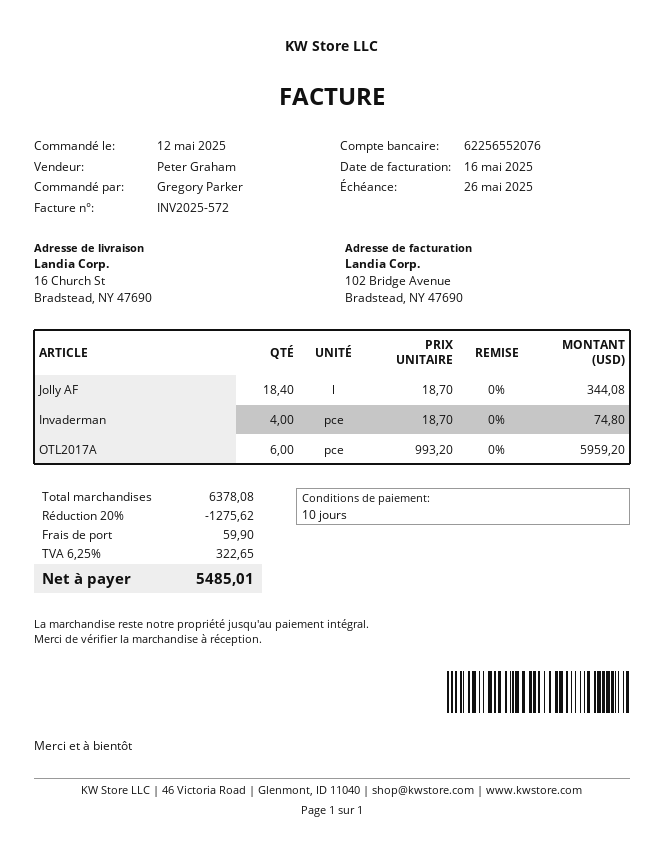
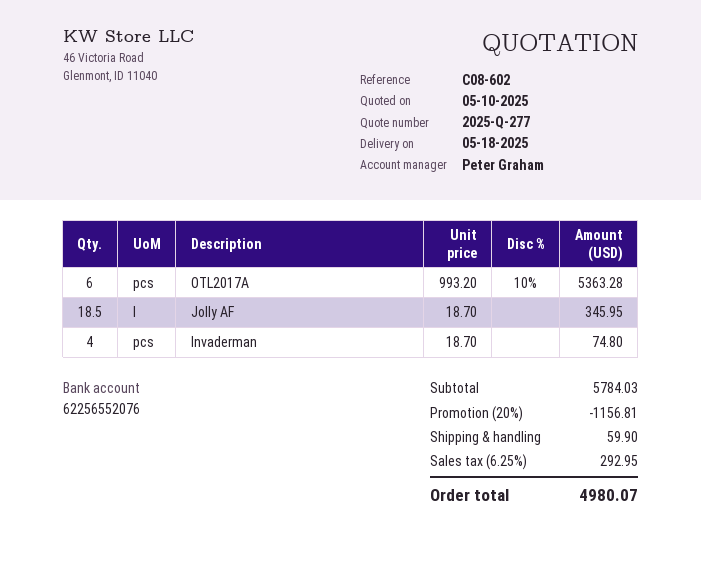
Jolly AF: 18.4 x 18.70 = 344.08 -> 18.5 x 18.70 = 345.95
OTL2017A: 6 x 993.20 = 5959.20 -> 6 x 993.20 - 10% = 5363.28
subtotal: 6378.08 -> 5784.03
discount: 20% = 1275.62 -> 20% = 1156.81
tax: 6.25% = 322.65 -> 6.25% = 292.95
total: 5485.01 -> 4980.07

